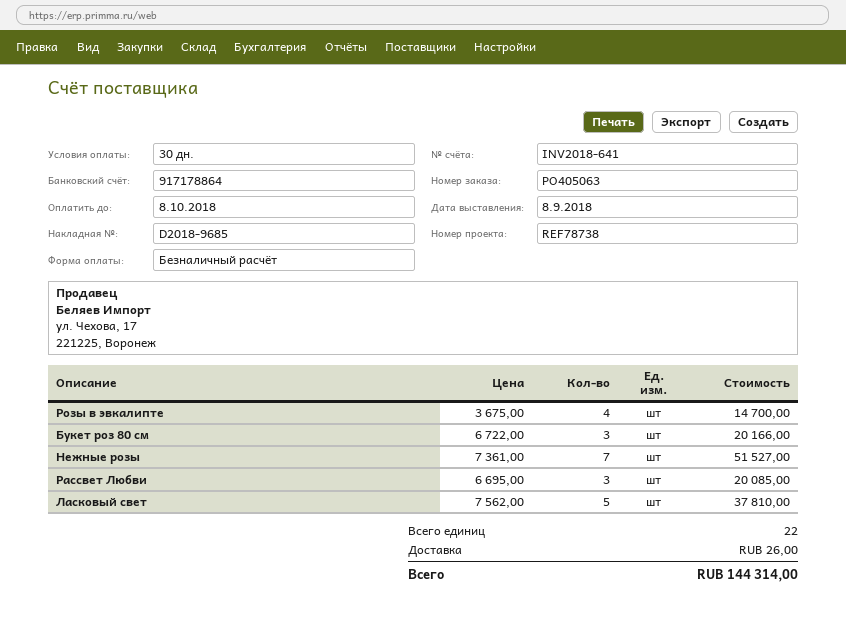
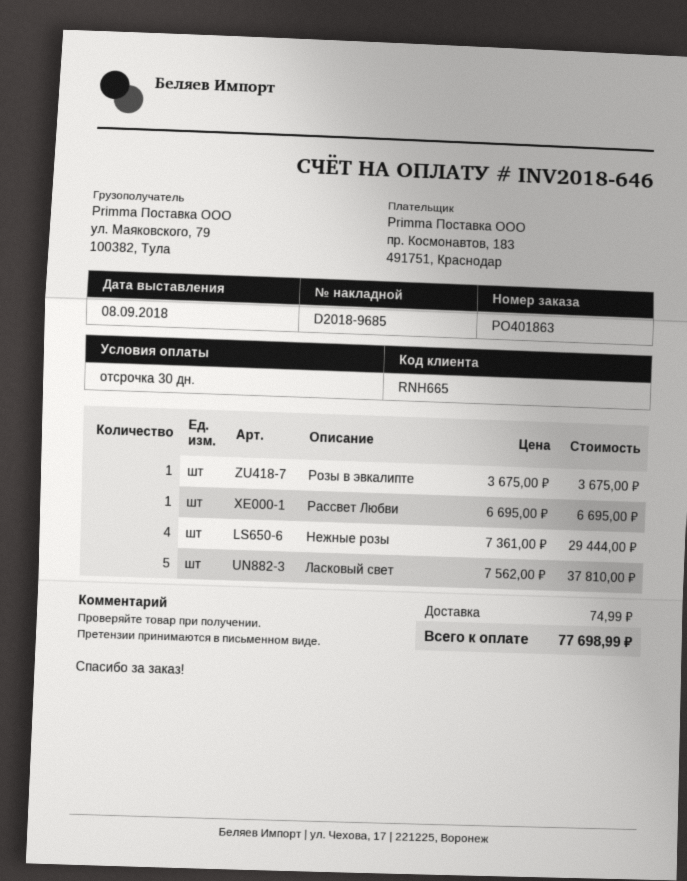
order number: PO405063 -> PO401863
invoice number: INV2018-641 -> INV2018-646
Розы в эвкалипте: 4 x 3675.00 = 14700.00 -> 1 x 3675.00 = 3675.00
Букет роз 80 см: 3 x 6722.00 = 20166.00 -> none
Нежные розы: 7 x 7361.00 = 51527.00 -> 4 x 7361.00 = 29444.00
Рассвет Любви: 3 x 6695.00 = 20085.00 -> 1 x 6695.00 = 6695.00
shipping: 26.00 -> 74.99
total: 144314.00 -> 77698.99

